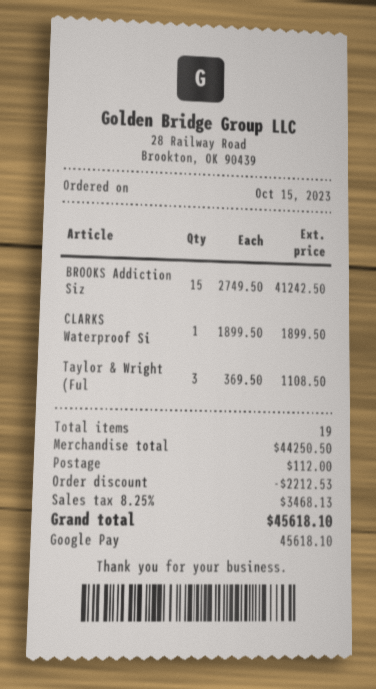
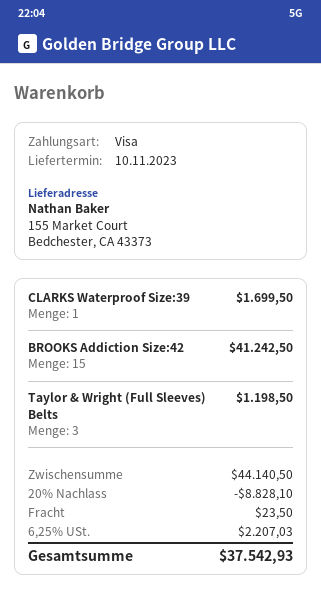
payment method: Google Pay -> Visa
CLARKS Waterproof Si: 1 for 1899.50 -> 1 for 1699.50
Taylor & Wright (Ful: 3 for 1108.50 -> 3 for 1198.50
subtotal: 44250.50 -> 44140.50
discount: 2212.53 -> 8828.10
shipping: 112.00 -> 23.50
tax: 8.25% = 3468.13 -> 6.25% = 2207.03
total: 45618.10 -> 37542.93

